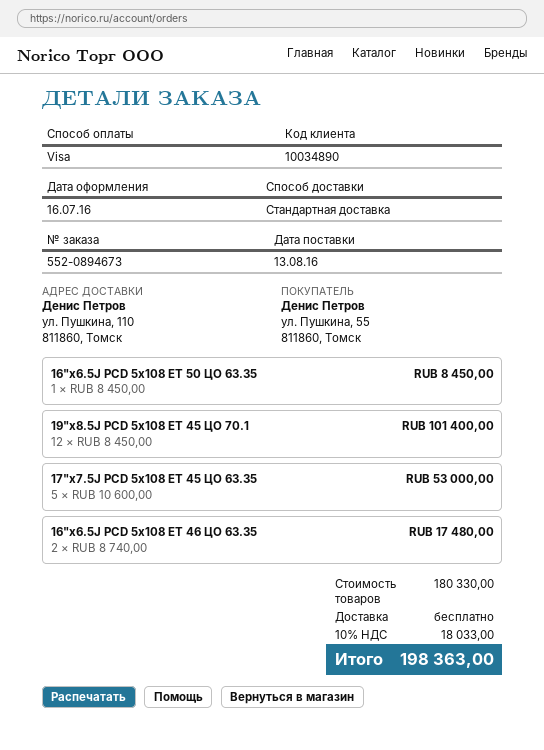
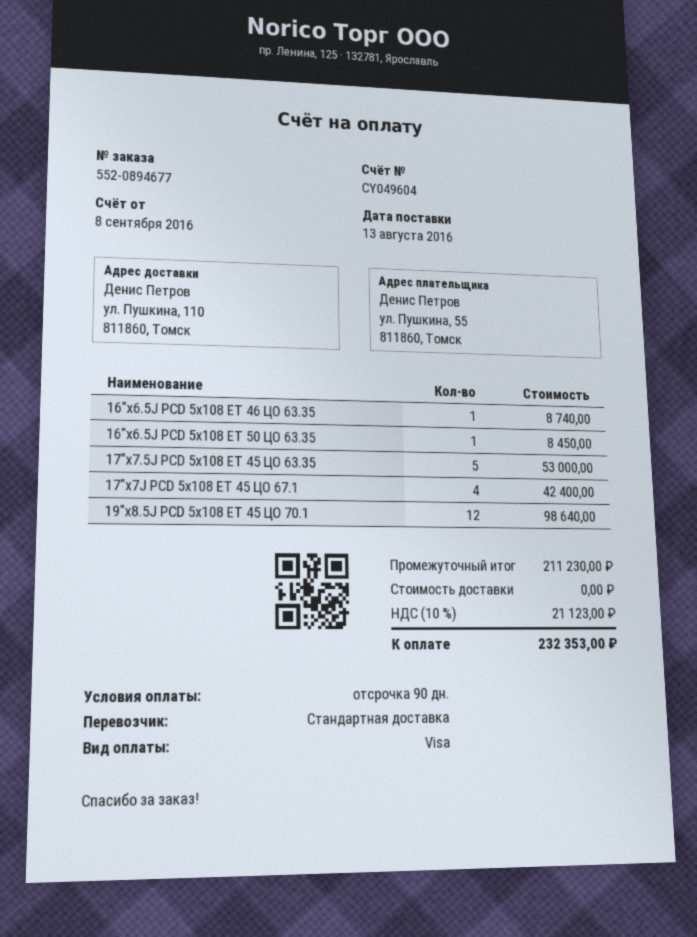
order number: 552-0894673 -> 552-0894677
19"x8.5J PCD 5x108 ЕТ 45 ЦО 70.1: 12 for 101400.00 -> 12 for 98640.00
16"x6.5J PCD 5x108 ЕТ 46 ЦО 63.35: 2 for 17480.00 -> 1 for 8740.00
17"x7J PCD 5x108 ЕТ 45 ЦО 67.1: none -> 4 for 42400.00
subtotal: 180330.00 -> 211230.00
tax: 10% = 18033.00 -> 10% = 21123.00
total: 198363.00 -> 232353.00

